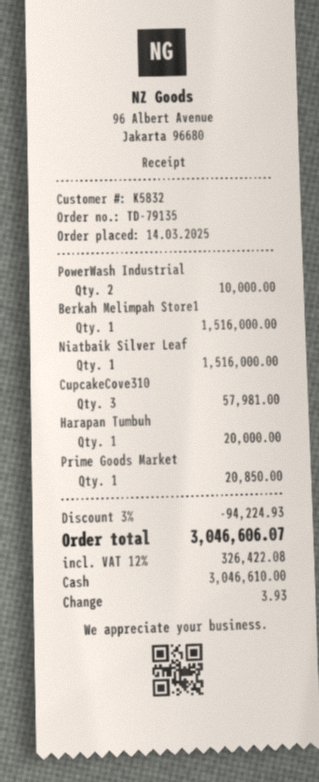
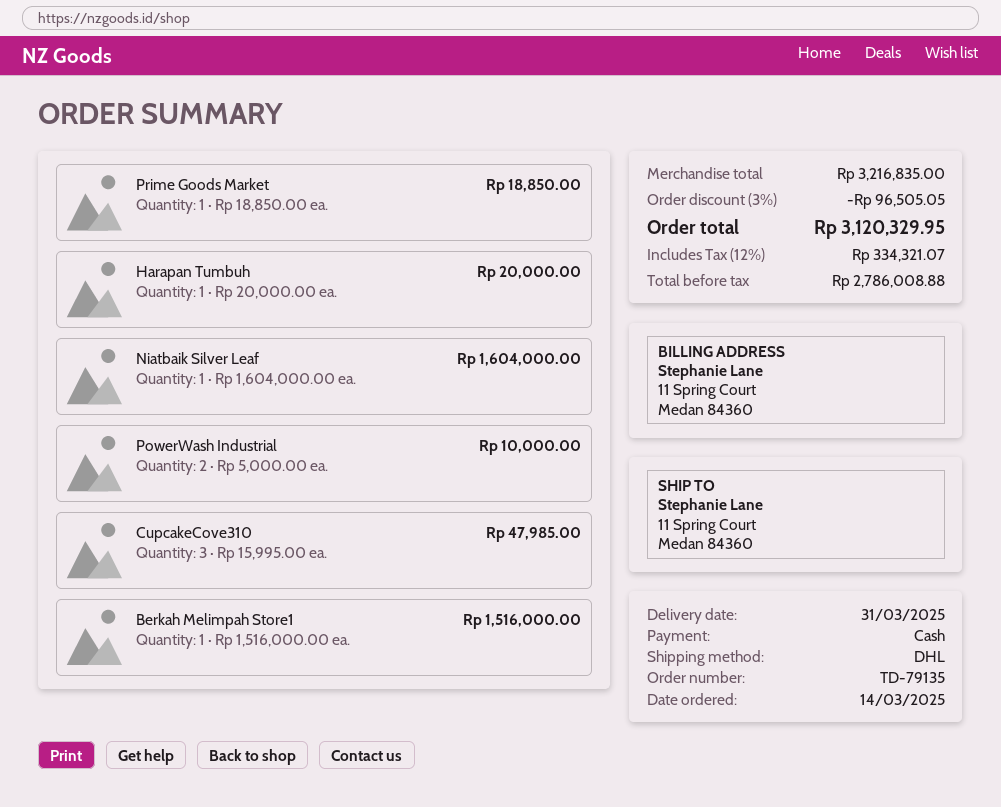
Niatbaik Silver Leaf: 1 for 1516000.00 -> 1 for 1604000.00
CupcakeCove310: 3 for 57981.00 -> 3 for 47985.00
Prime Goods Market: 1 for 20850.00 -> 1 for 18850.00
discount: 3% = 94224.93 -> 3% = 96505.05
tax: 12% = 326422.08 -> 12% = 334321.07
total: 3046606.07 -> 3120329.95

